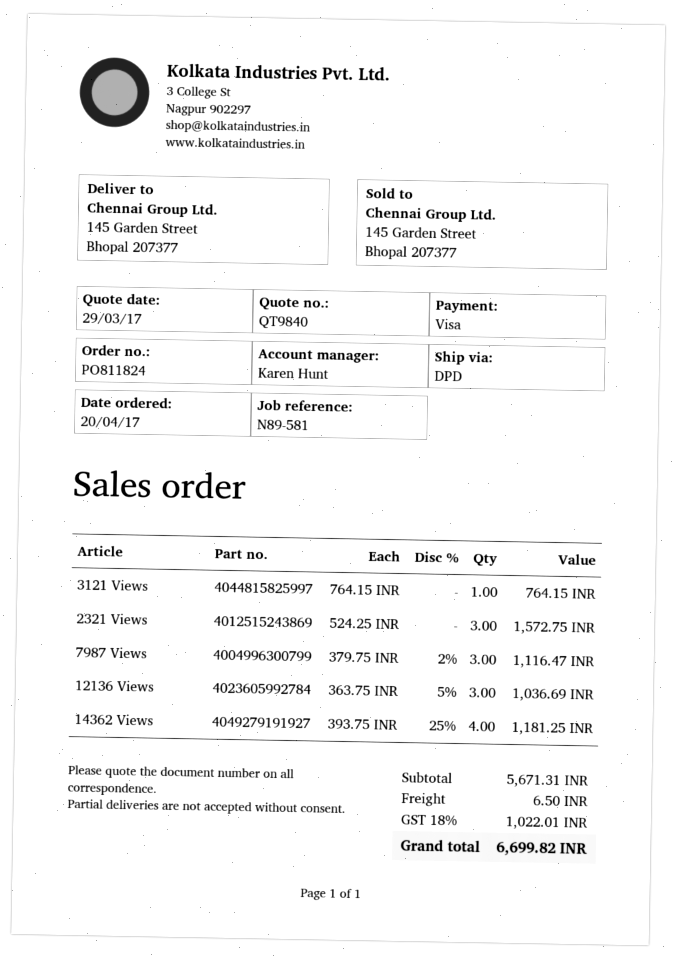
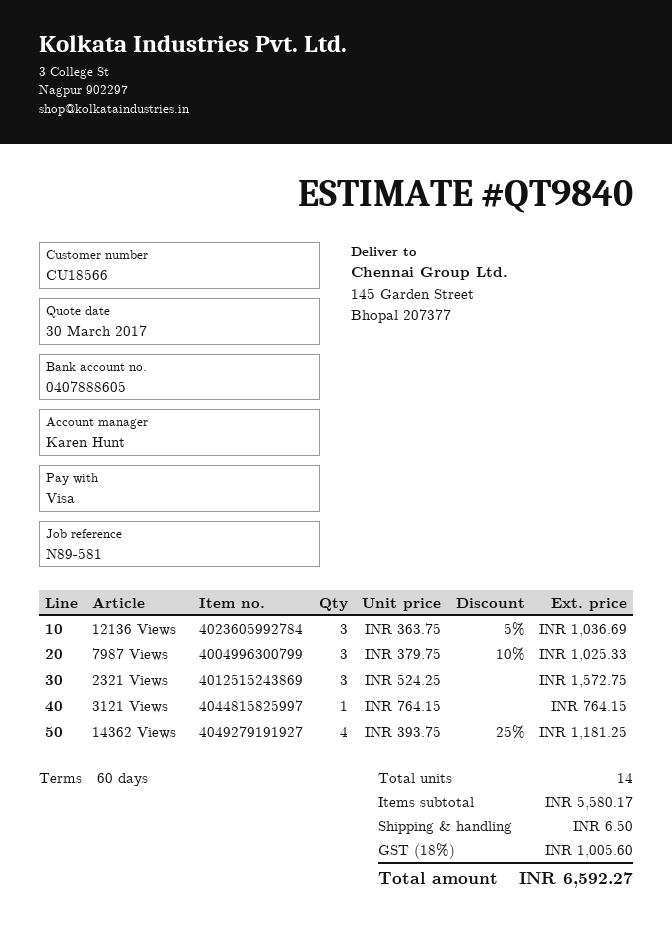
quote date: 2017-03-29 -> 2017-03-30
7987 Views: 3 x 379.75 - 2% = 1116.47 -> 3 x 379.75 - 10% = 1025.33
subtotal: 5671.31 -> 5580.17
tax: 18% = 1022.01 -> 18% = 1005.60
total: 6699.82 -> 6592.27

